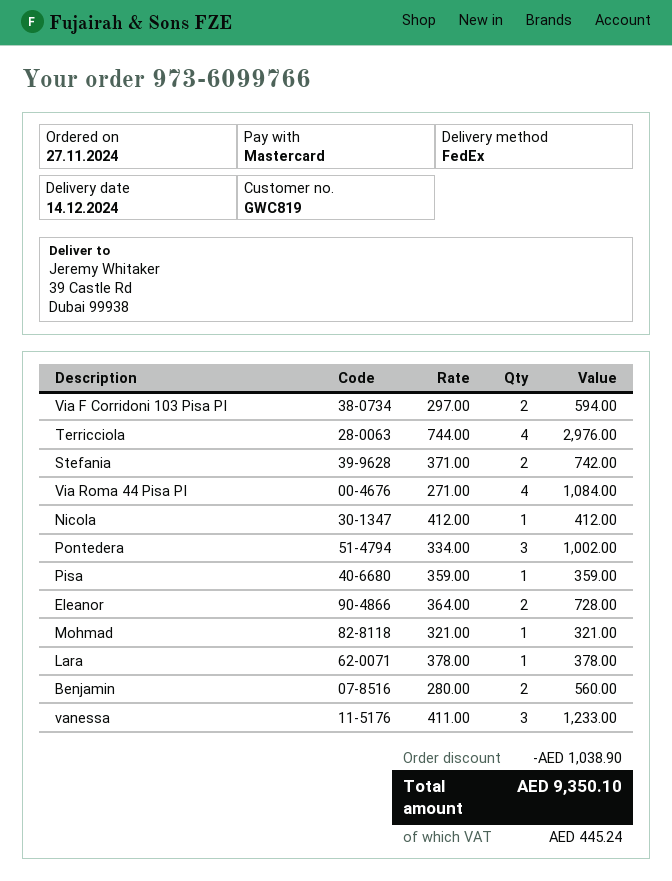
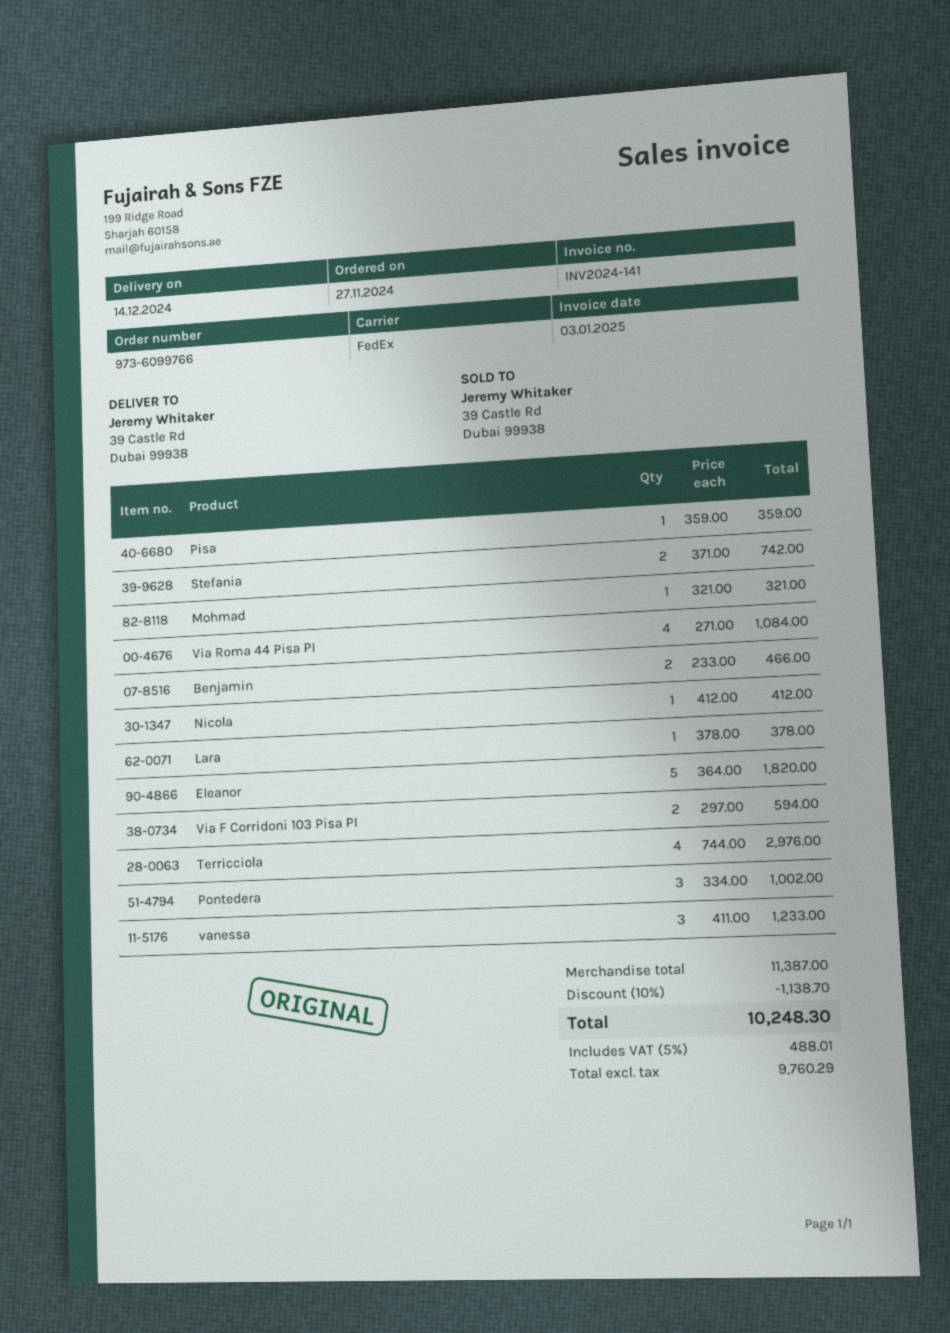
Eleanor: 2 x 364.00 = 728.00 -> 5 x 364.00 = 1820.00
Benjamin: 2 x 280.00 = 560.00 -> 2 x 233.00 = 466.00
discount: 1038.90 -> 1138.70
tax: 445.24 -> 488.01
total: 9350.10 -> 10248.30

